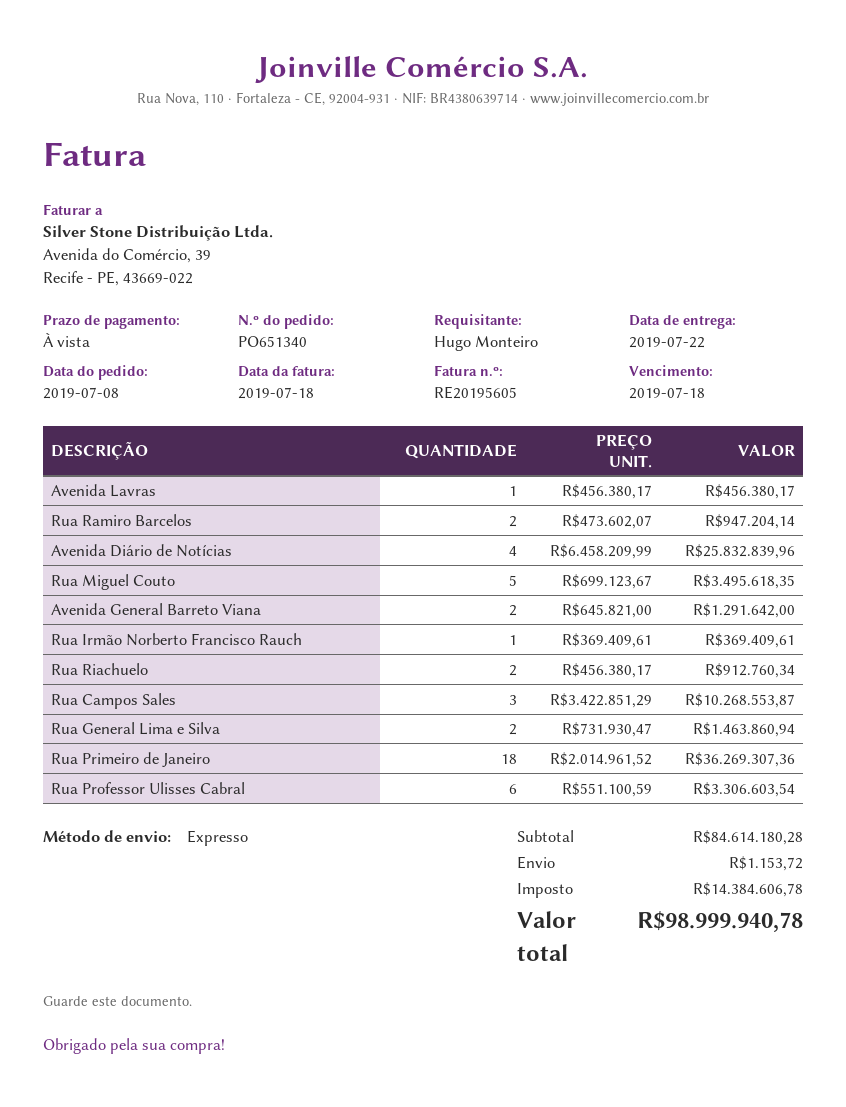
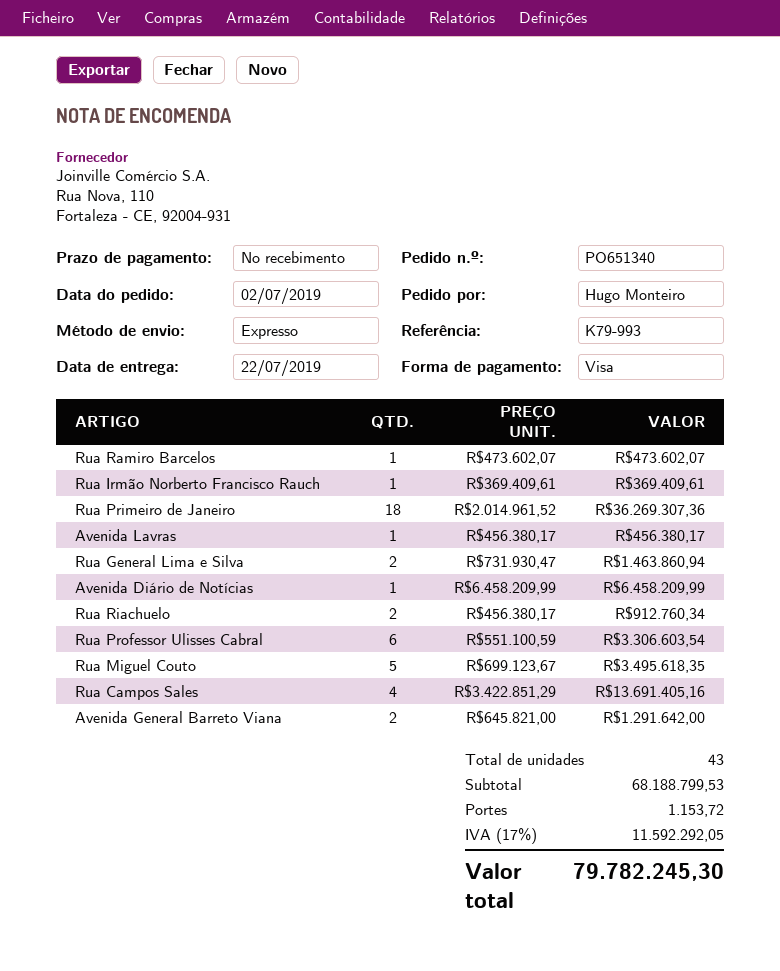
order date: 2019-07-08 -> 2019-07-02
Rua Ramiro Barcelos: 2 x 473602.07 = 947204.14 -> 1 x 473602.07 = 473602.07
Avenida Diário de Notícias: 4 x 6458209.99 = 25832839.96 -> 1 x 6458209.99 = 6458209.99
Rua Campos Sales: 3 x 3422851.29 = 10268553.87 -> 4 x 3422851.29 = 13691405.16
subtotal: 84614180.28 -> 68188799.53
tax: 14384606.78 -> 11592292.05
total: 98999940.78 -> 79782245.30

